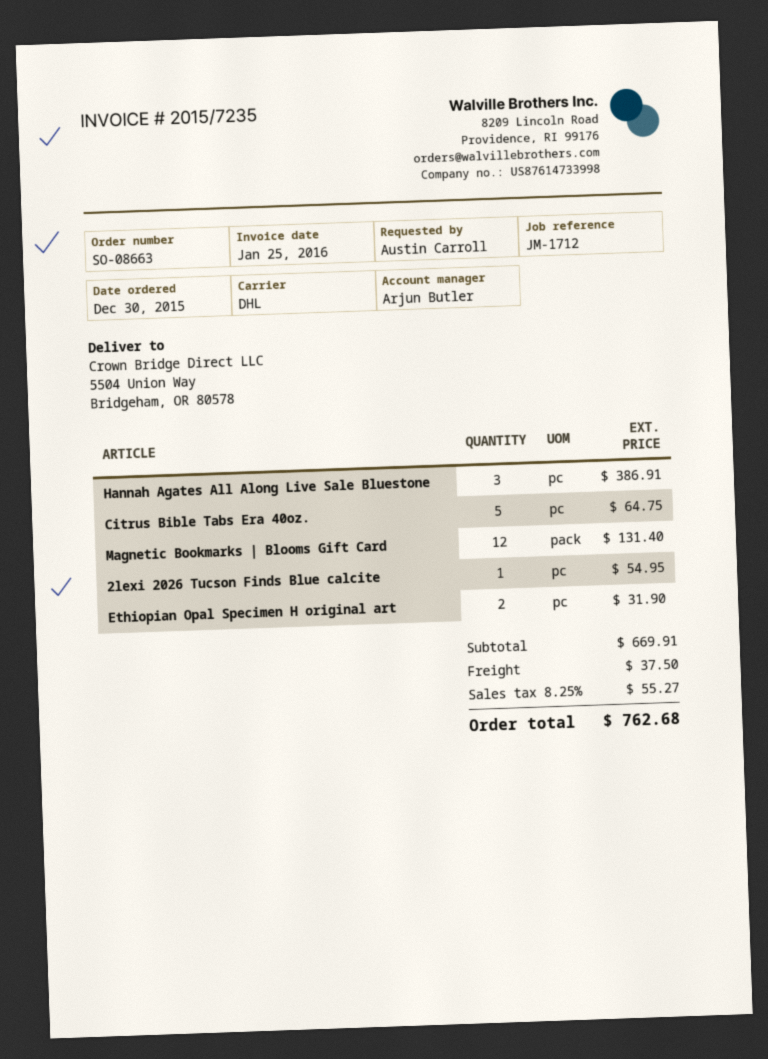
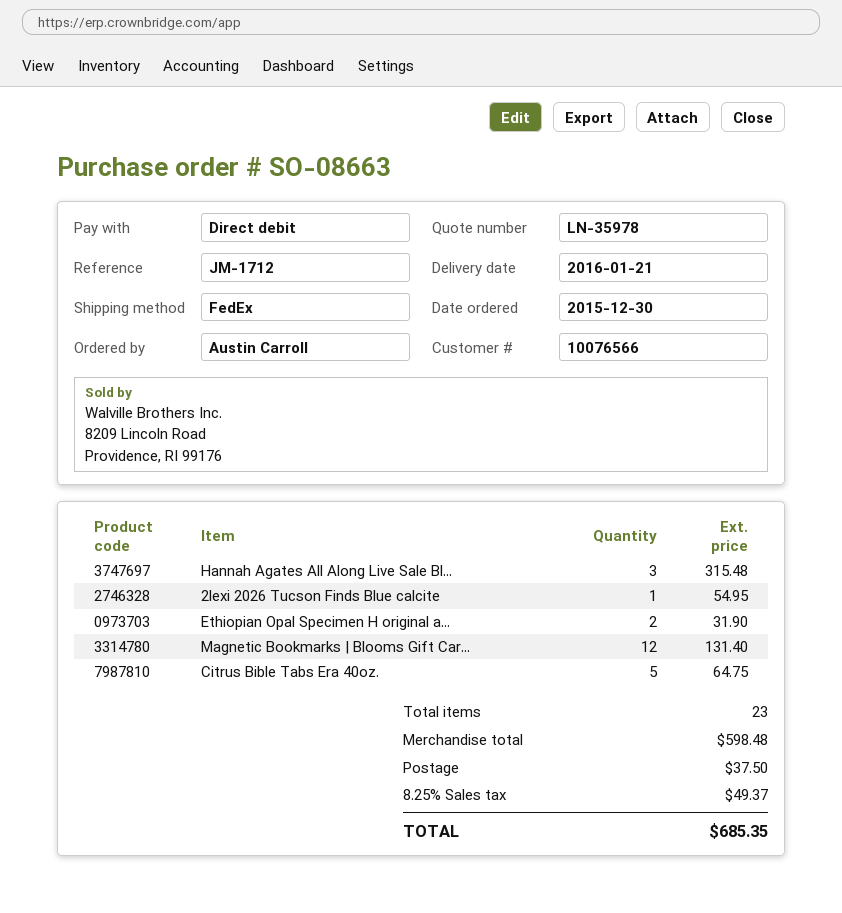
shipping method: DHL -> FedEx
Hannah Agates All Along Live Sale Bluestone: 3 for 386.91 -> 3 for 315.48
subtotal: 669.91 -> 598.48
tax: 8.25% = 55.27 -> 8.25% = 49.37
total: 762.68 -> 685.35

